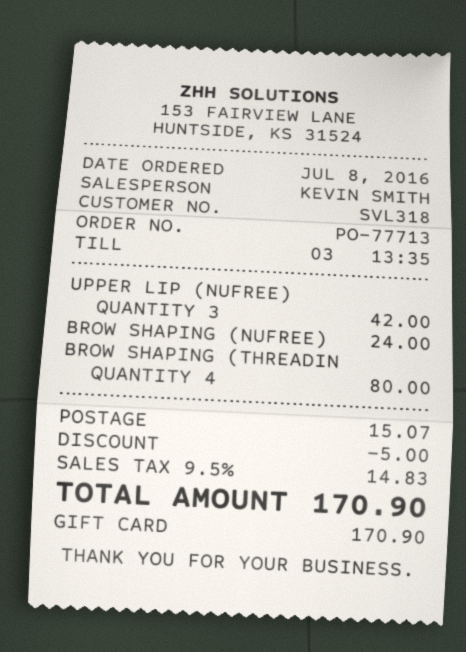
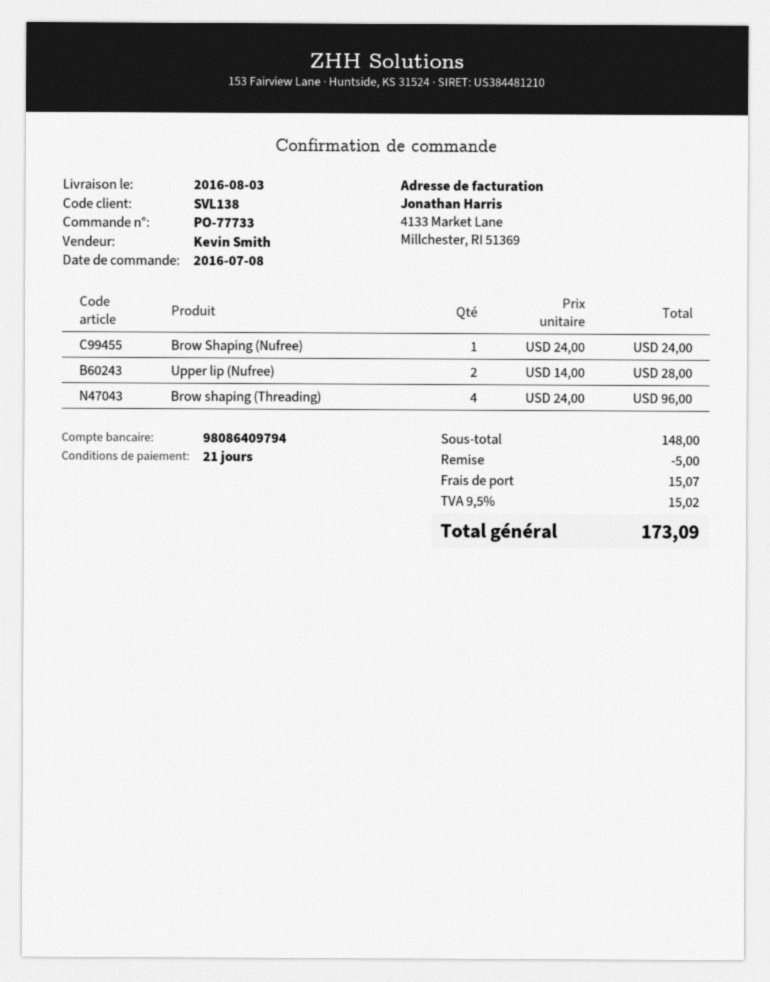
order number: PO-77713 -> PO-77733
customer number: SVL318 -> SVL138
UPPER LIP (NUFREE): 3 for 42.00 -> 2 for 28.00
BROW SHAPING (THREADIN: 4 for 80.00 -> 4 for 96.00
tax: 9.5% = 14.83 -> 9.5% = 15.02
total: 170.90 -> 173.09

